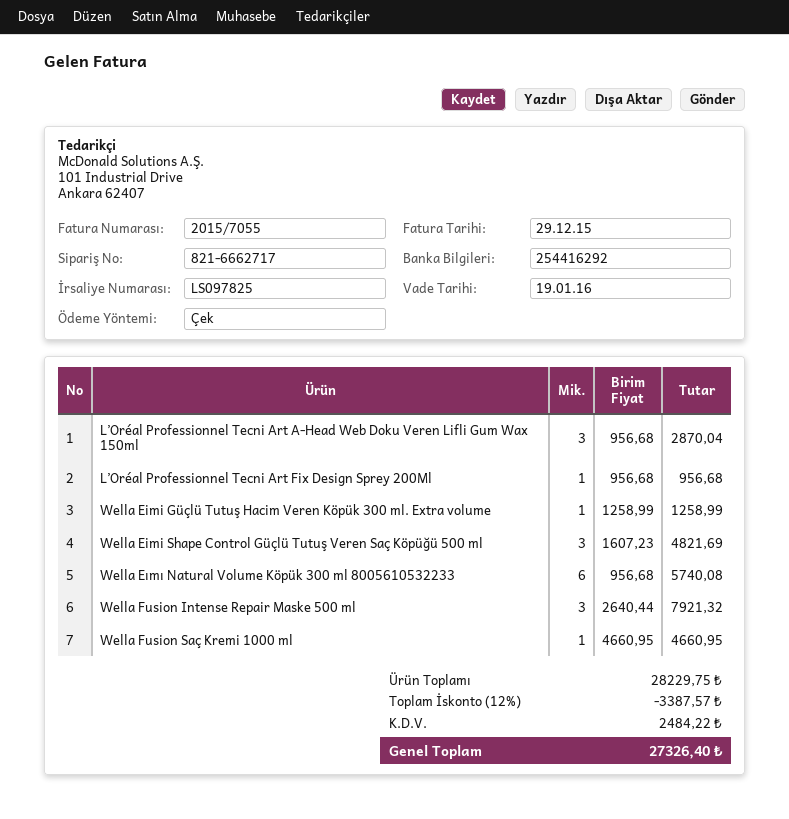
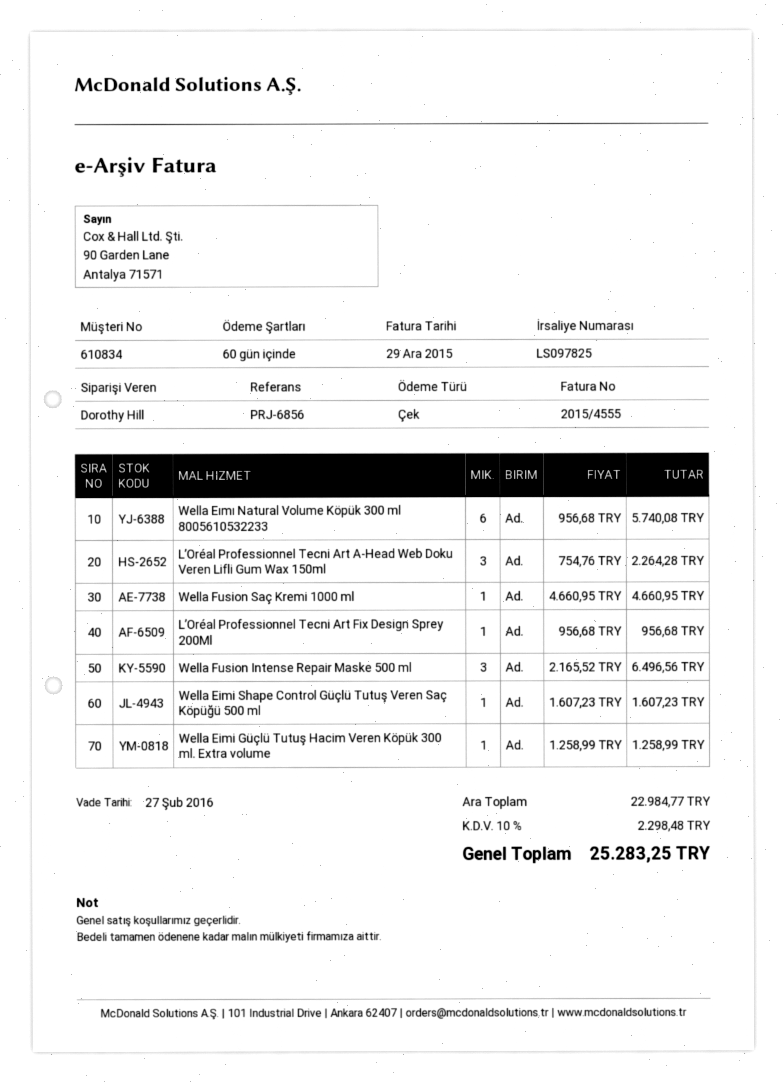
invoice number: 2015/7055 -> 2015/4555
due date: 2016-01-19 -> 2016-02-27
L’Oréal Professionnel Tecni Art A-Head Web Doku Veren Lifli Gum Wax 150ml: 3 x 956.68 = 2870.04 -> 3 x 754.76 = 2264.28
Wella Eimi Shape Control Güçlü Tutuş Veren Saç Köpüğü 500 ml: 3 x 1607.23 = 4821.69 -> 1 x 1607.23 = 1607.23
Wella Fusion Intense Repair Maske 500 ml: 3 x 2640.44 = 7921.32 -> 3 x 2165.52 = 6496.56
subtotal: 28229.75 -> 22984.77
discount: 12% = 3387.57 -> none
tax: 2484.22 -> 2298.48
total: 27326.40 -> 25283.25

